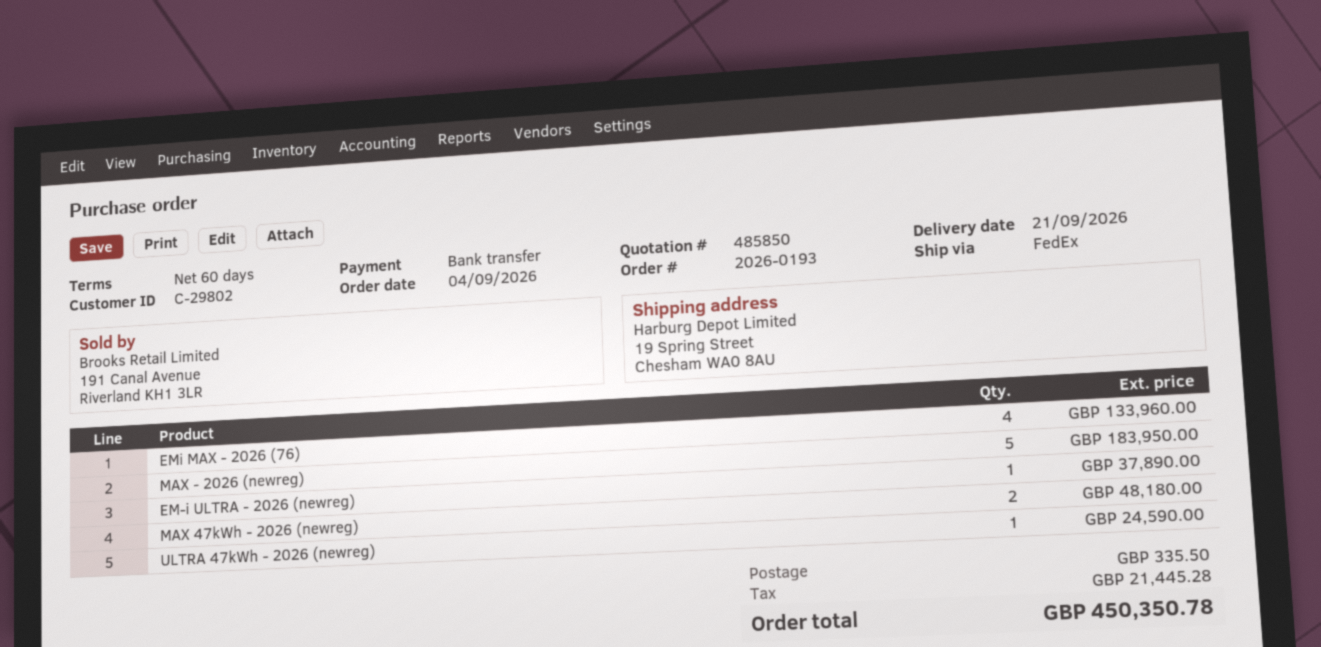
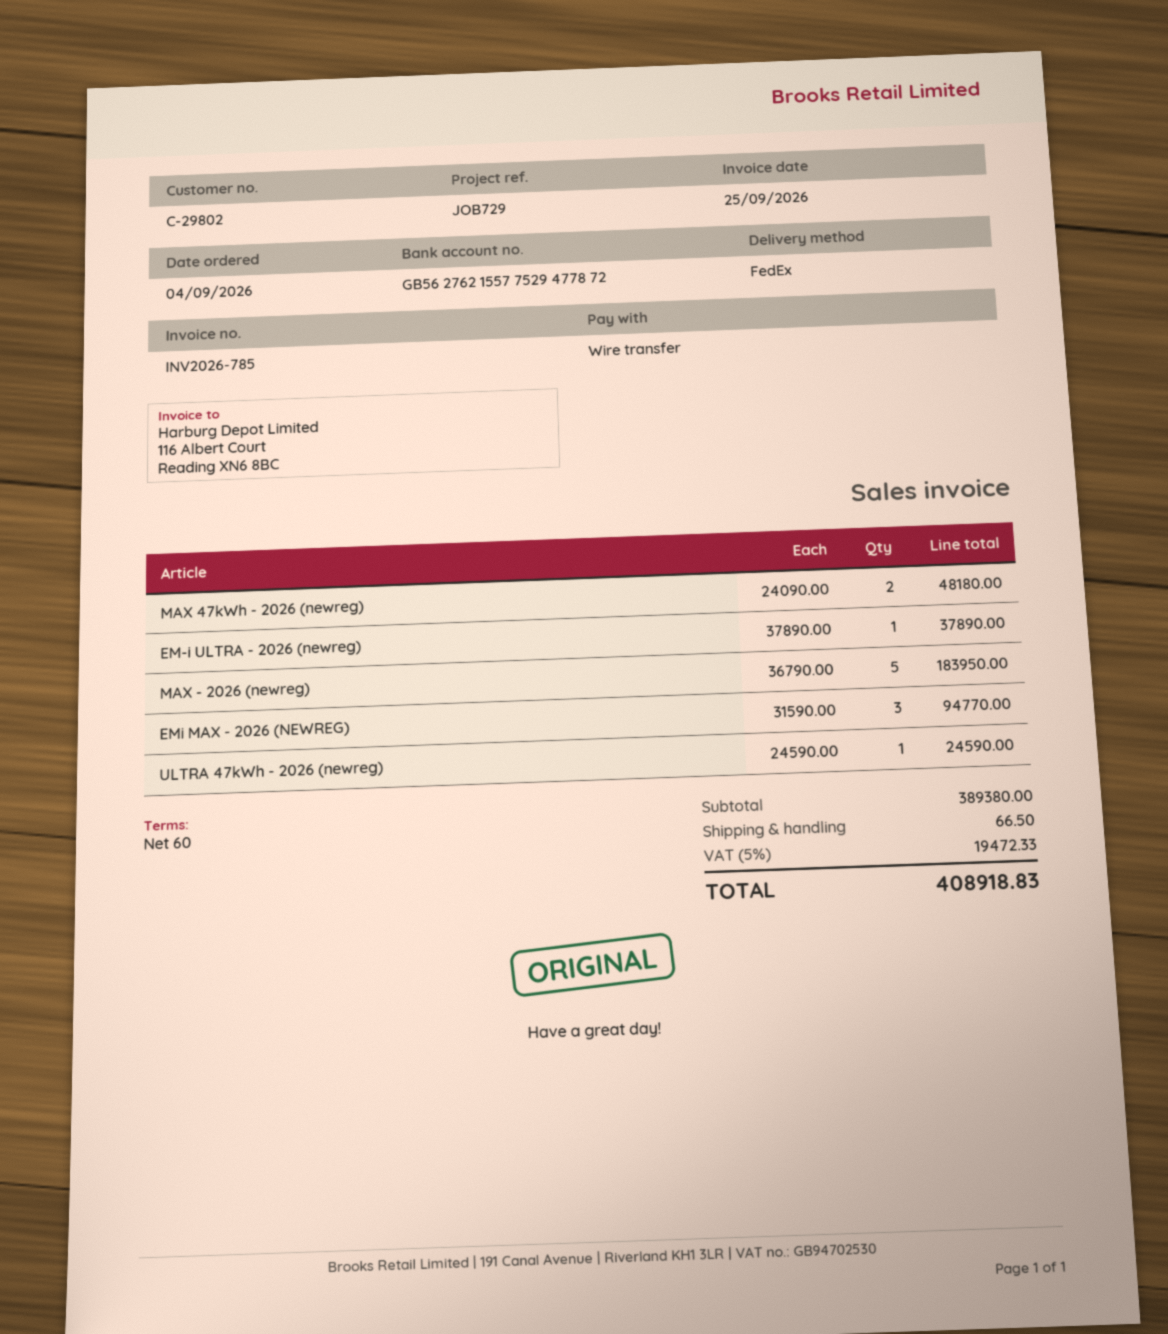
EMi MAX - 2026 (76): 4 for 133960.00 -> none
EMi MAX - 2026 (NEWREG): none -> 3 for 94770.00
shipping: 335.50 -> 66.50
tax: 21445.28 -> 19472.33
total: 450350.78 -> 408918.83

